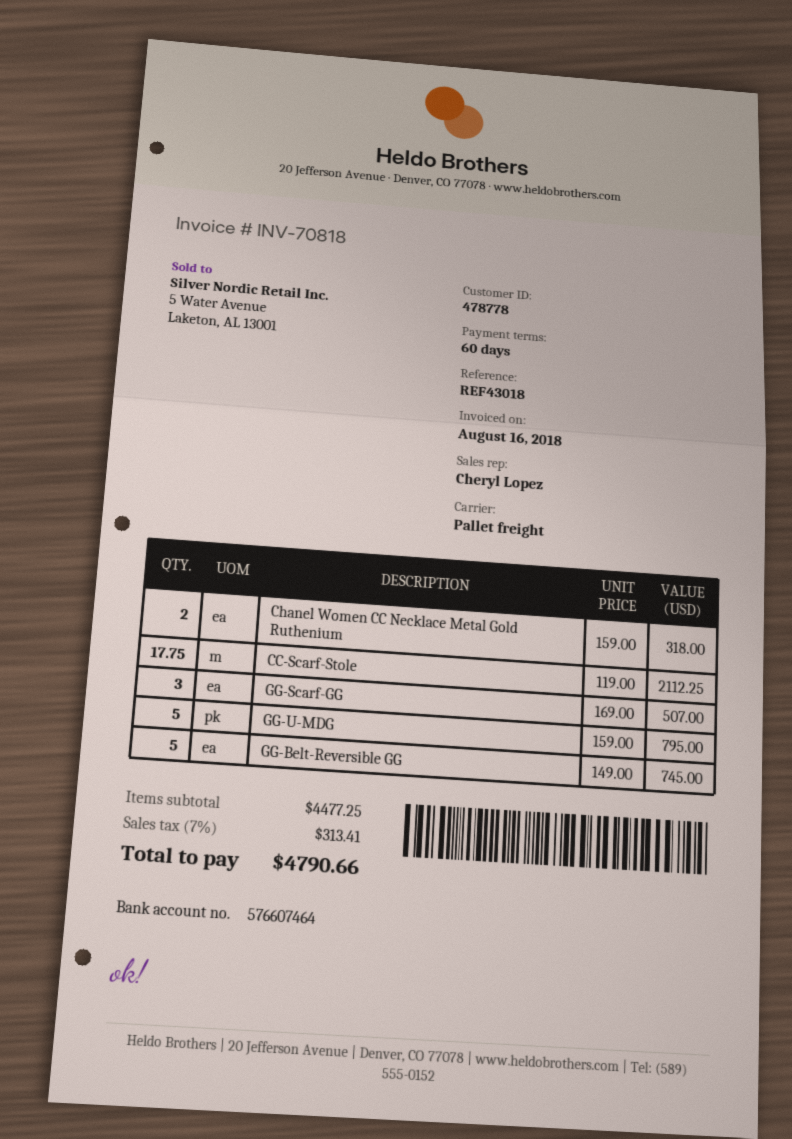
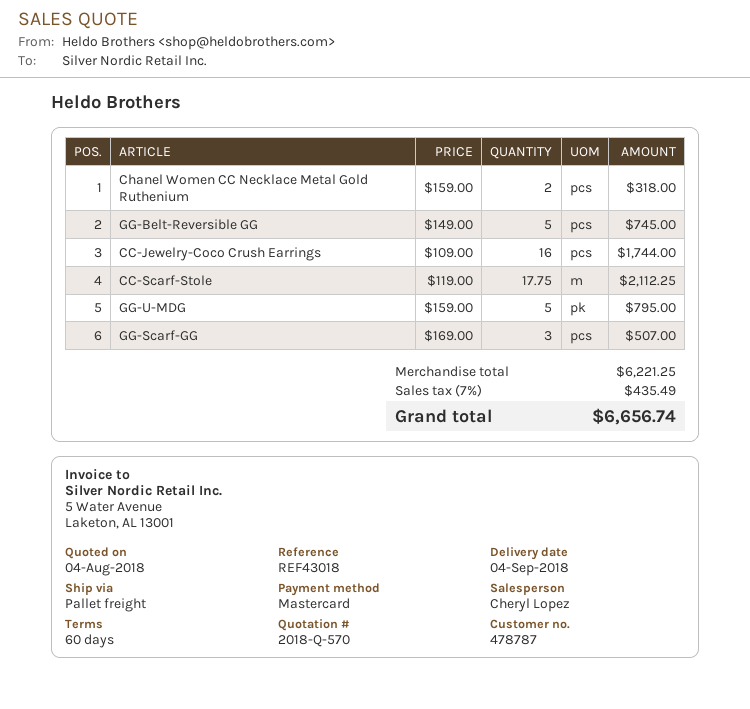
customer number: 478778 -> 478787
CC-Jewelry-Coco Crush Earrings: none -> 16 x 109.00 = 1744.00
subtotal: 4477.25 -> 6221.25
tax: 7% = 313.41 -> 7% = 435.49
total: 4790.66 -> 6656.74

